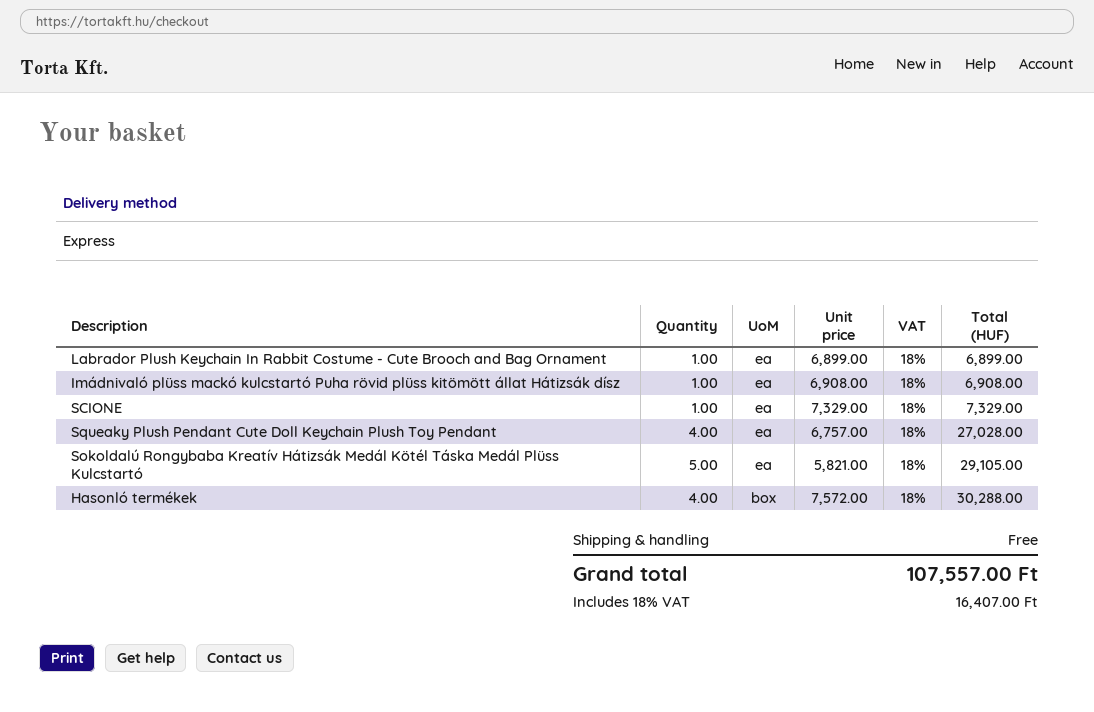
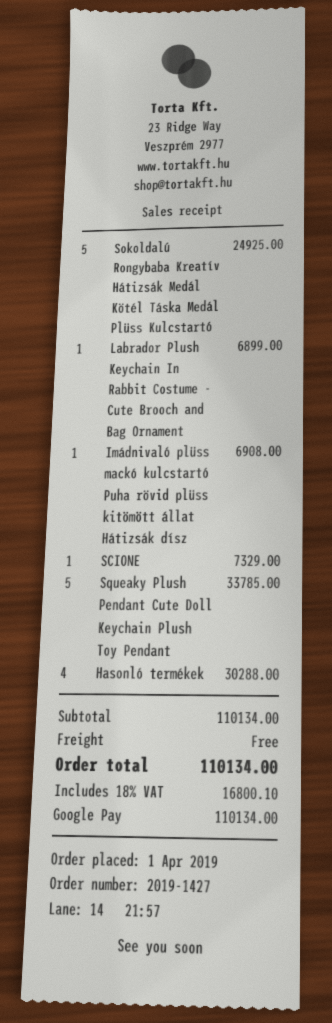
Squeaky Plush Pendant Cute Doll Keychain Plush Toy Pendant: 4 for 27028.00 -> 5 for 33785.00
Sokoldalú Rongybaba Kreatív Hátizsák Medál Kötél Táska Medál Plüss Kulcstartó: 5 for 29105.00 -> 5 for 24925.00
tax: 18% = 16407.00 -> 18% = 16800.10
total: 107557.00 -> 110134.00

